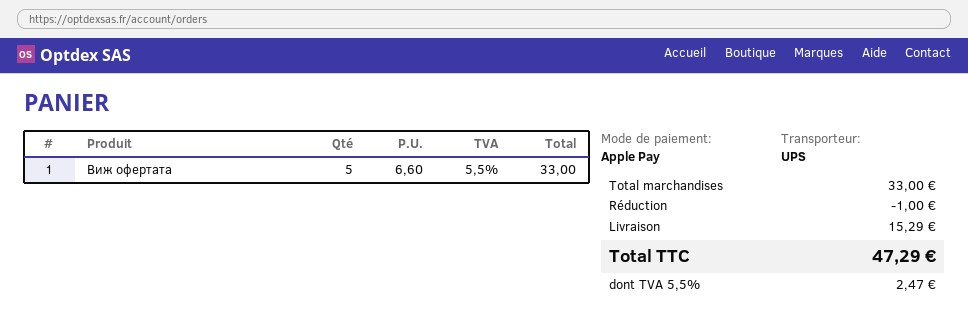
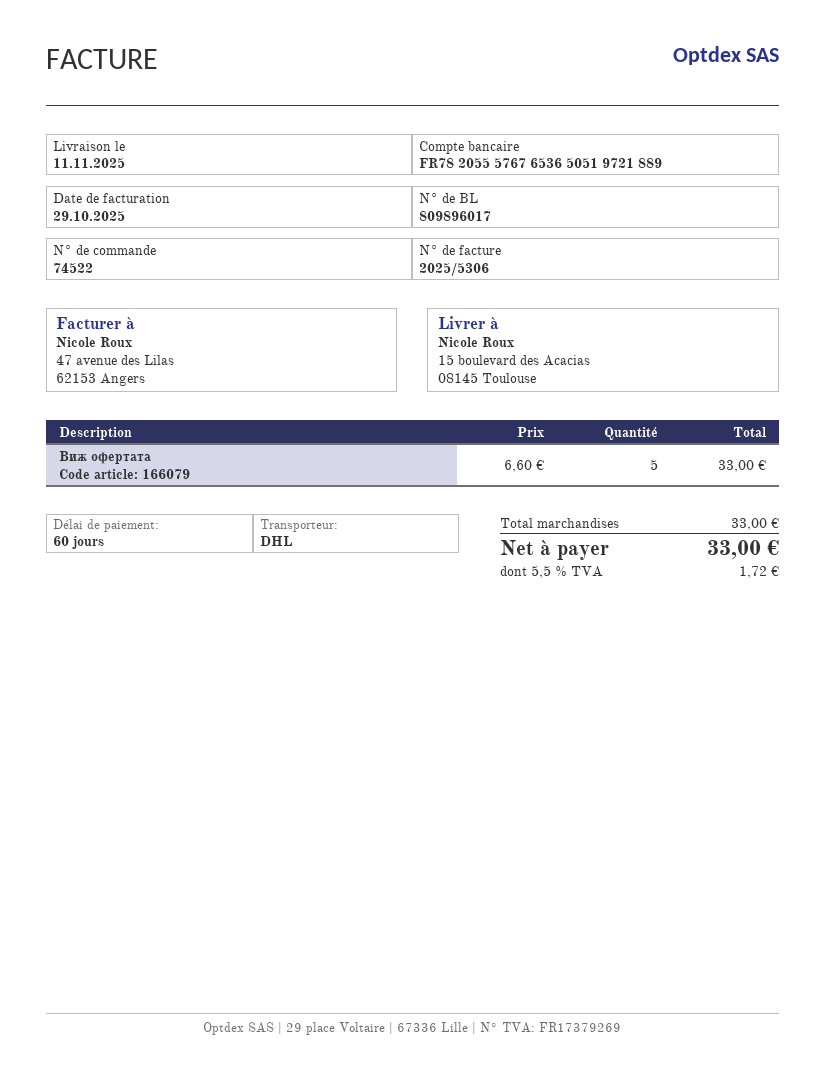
shipping method: UPS -> DHL
discount: 1.00 -> none
shipping: 15.29 -> none
tax: 5.5% = 2.47 -> 5.5% = 1.72
total: 47.29 -> 33.00

